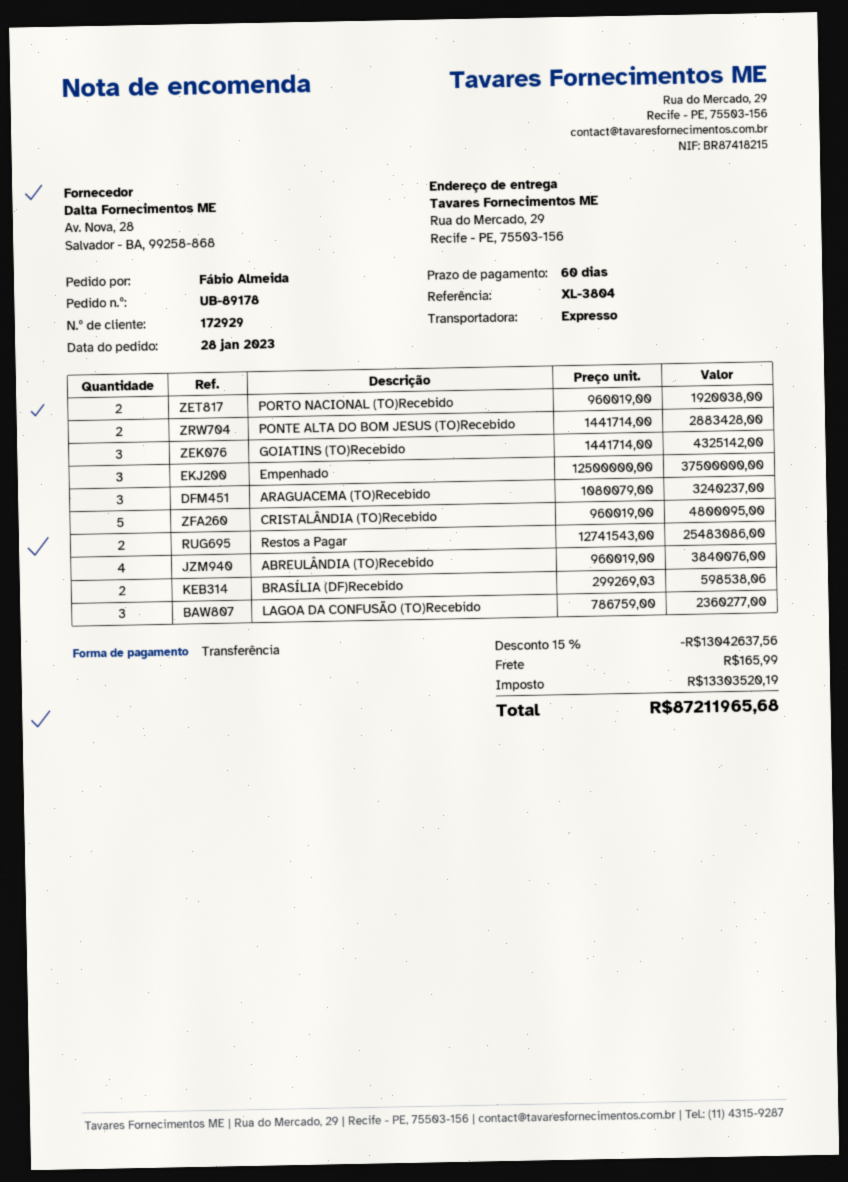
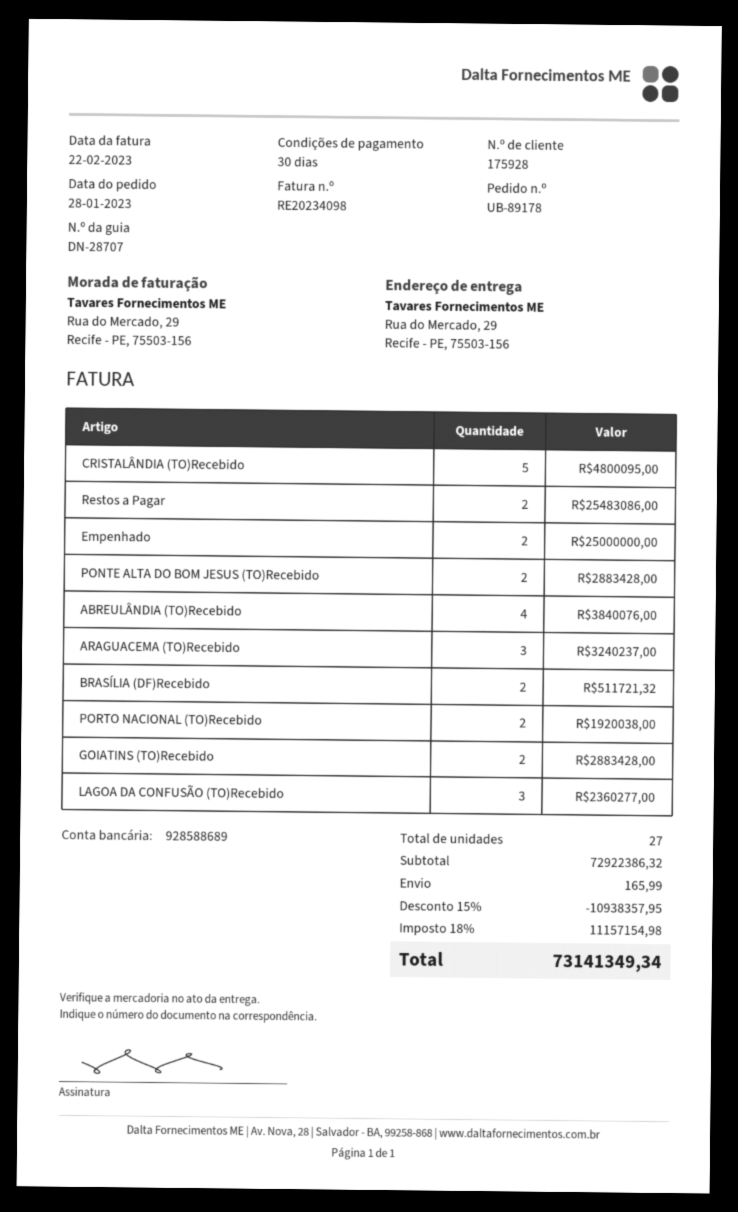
payment terms: 60 days -> 30 days
customer number: 172929 -> 175928
GOIATINS (TO)Recebido: 3 for 4325142.00 -> 2 for 2883428.00
Empenhado: 3 for 37500000.00 -> 2 for 25000000.00
BRASÍLIA (DF)Recebido: 2 for 598538.06 -> 2 for 511721.32
discount: 15% = 13042637.56 -> 15% = 10938357.95
tax: 13303520.19 -> 11157154.98
total: 87211965.68 -> 73141349.34

